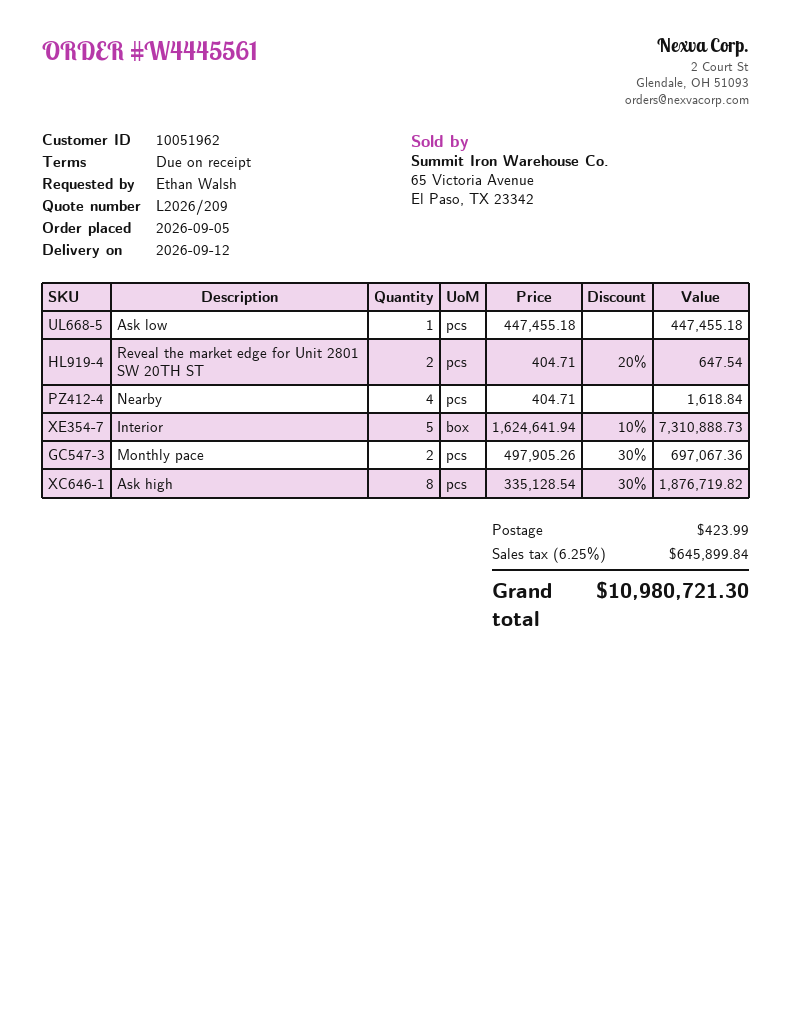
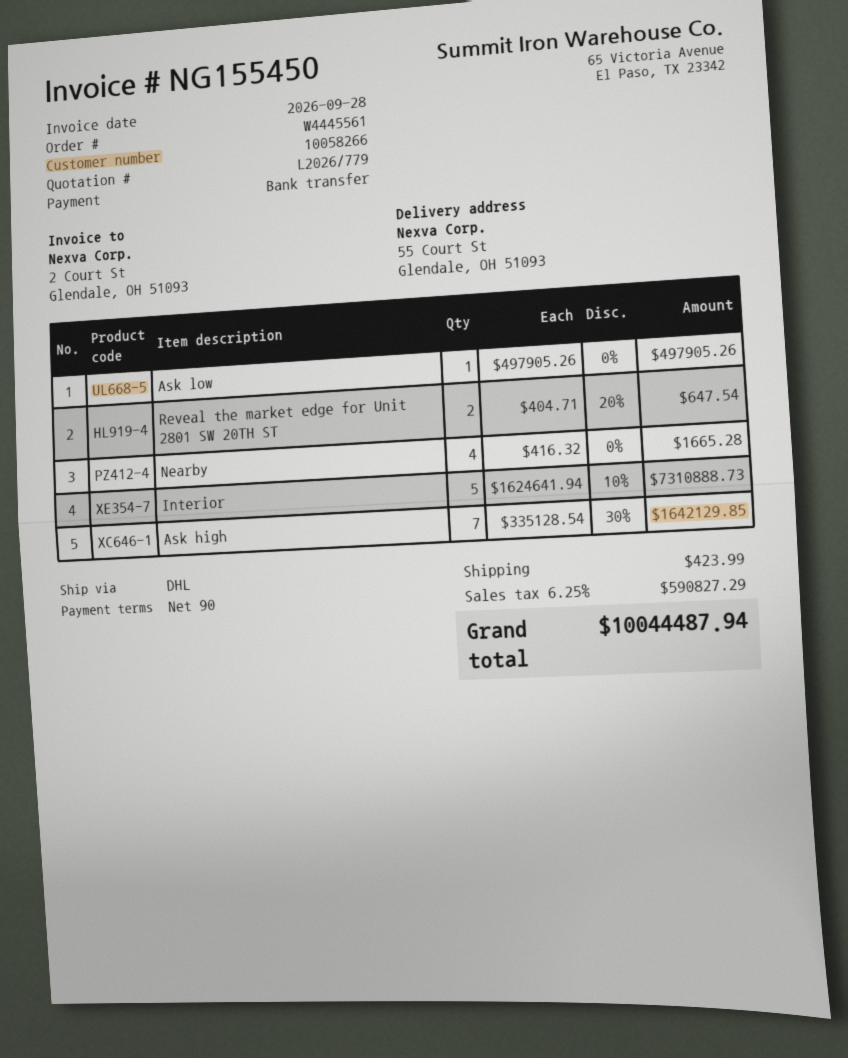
quote number: L2026/209 -> L2026/779
payment terms: on receipt -> 90 days
customer number: 10051962 -> 10058266
Ask low: 1 x 447455.18 = 447455.18 -> 1 x 497905.26 = 497905.26
Nearby: 4 x 404.71 = 1618.84 -> 4 x 416.32 = 1665.28
Monthly pace: 2 x 497905.26 - 30% = 697067.36 -> none
Ask high: 8 x 335128.54 - 30% = 1876719.82 -> 7 x 335128.54 - 30% = 1642129.85
tax: 6.25% = 645899.84 -> 6.25% = 590827.29
total: 10980721.30 -> 10044487.94

